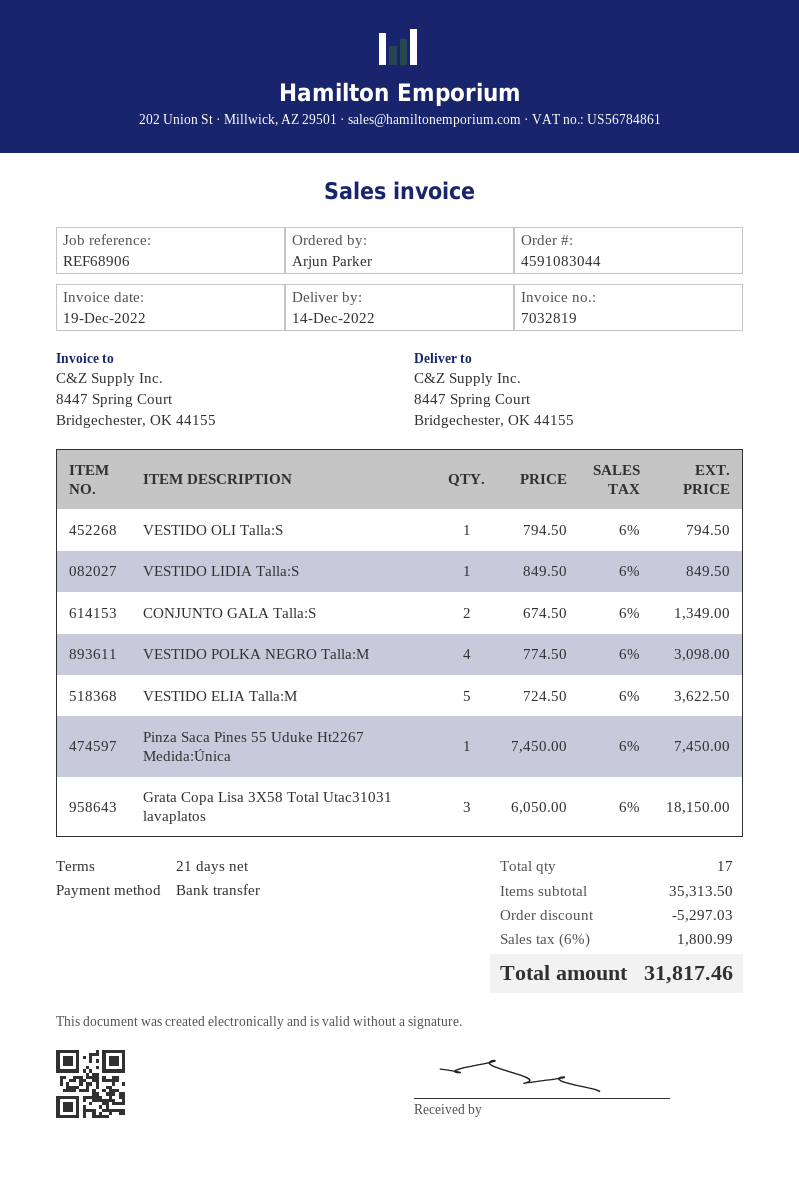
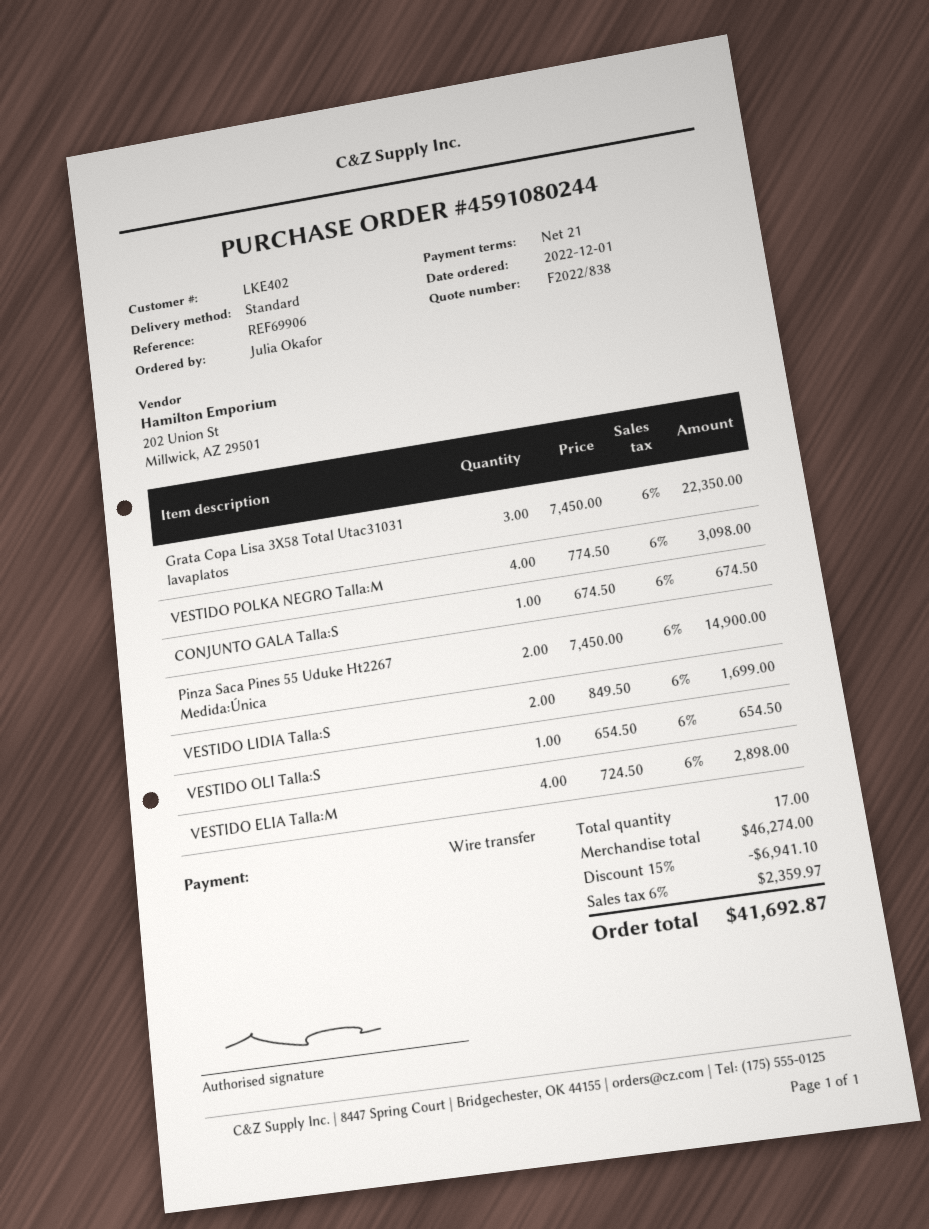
order number: 4591083044 -> 4591080244
reference: REF68906 -> REF69906
ordered by: Arjun Parker -> Julia Okafor
VESTIDO OLI Talla:S: 1 x 794.50 = 794.50 -> 1 x 654.50 = 654.50
VESTIDO LIDIA Talla:S: 1 x 849.50 = 849.50 -> 2 x 849.50 = 1699.00
CONJUNTO GALA Talla:S: 2 x 674.50 = 1349.00 -> 1 x 674.50 = 674.50
VESTIDO ELIA Talla:M: 5 x 724.50 = 3622.50 -> 4 x 724.50 = 2898.00
Pinza Saca Pines 55 Uduke Ht2267 Medida:Única: 1 x 7450.00 = 7450.00 -> 2 x 7450.00 = 14900.00
Grata Copa Lisa 3X58 Total Utac31031 lavaplatos: 3 x 6050.00 = 18150.00 -> 3 x 7450.00 = 22350.00
subtotal: 35313.50 -> 46274.00
discount: 5297.03 -> 6941.10
tax: 6% = 1800.99 -> 6% = 2359.97
total: 31817.46 -> 41692.87

